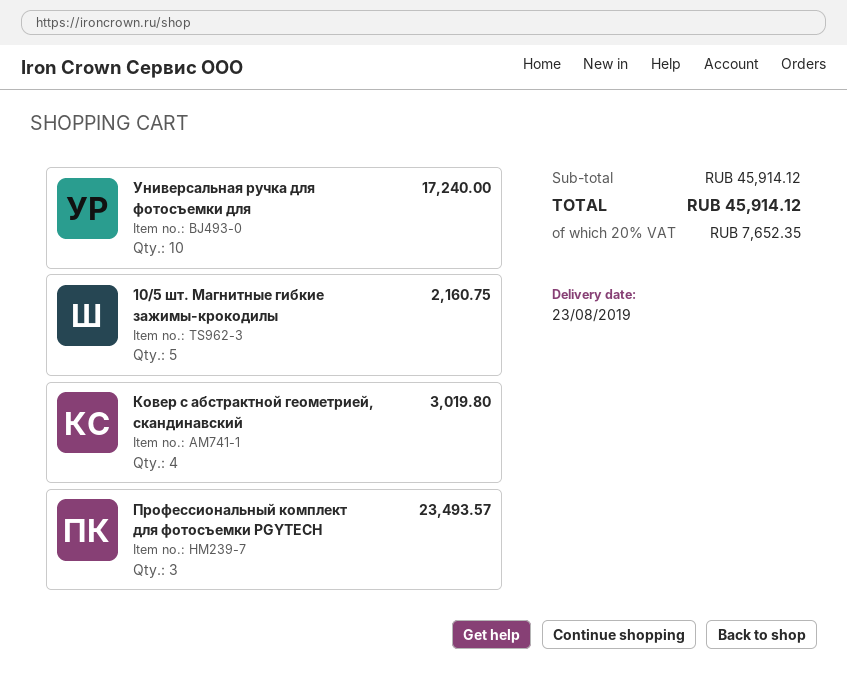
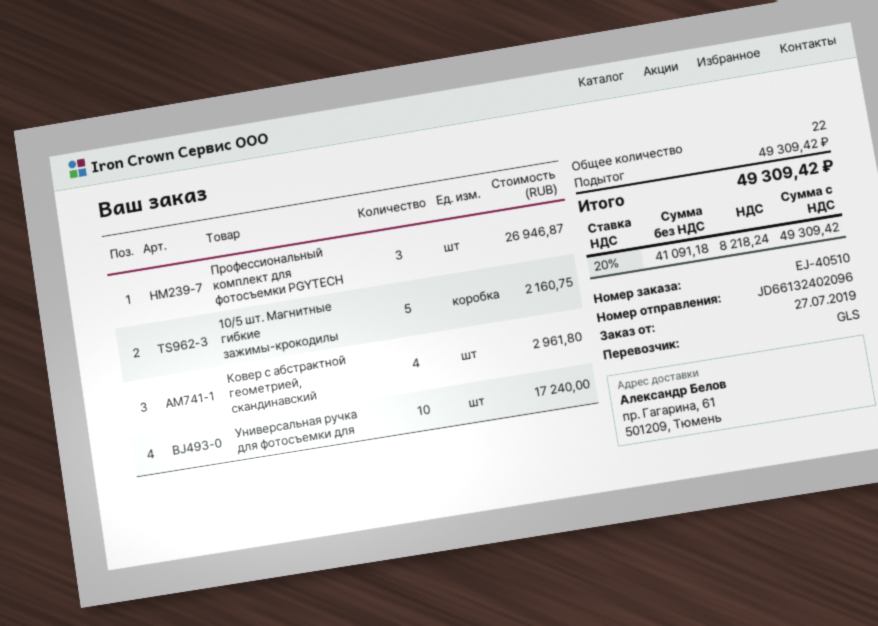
Ковер с абстрактной геометрией, скандинавский: 4 for 3019.80 -> 4 for 2961.80
Профессиональный комплект для фотосъемки PGYTECH: 3 for 23493.57 -> 3 for 26946.87
subtotal: 45914.12 -> 49309.42
tax: 20% = 7652.35 -> 20% = 8218.24
total: 45914.12 -> 49309.42

